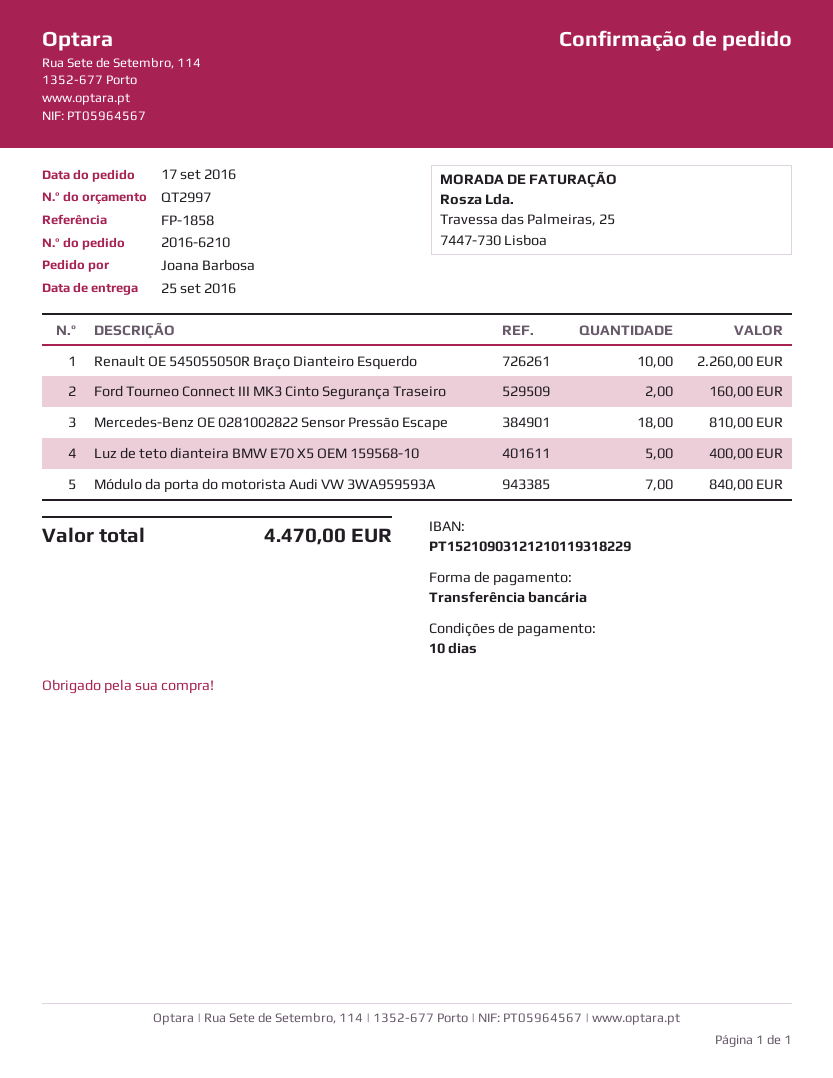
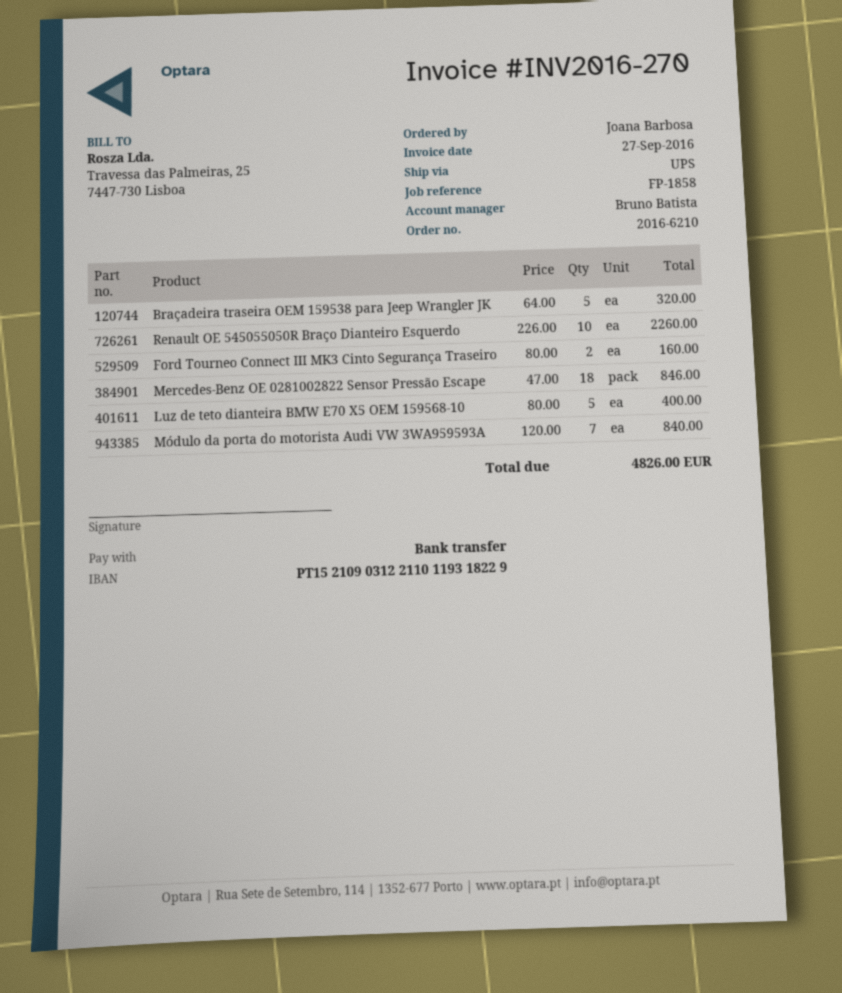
bank account: PT15210903121210119318229 -> PT15210903122110119318229
Mercedes-Benz OE 0281002822 Sensor Pressão Escape: 18 for 810.00 -> 18 for 846.00
Braçadeira traseira OEM 159538 para Jeep Wrangler JK: none -> 5 for 320.00
total: 4470.00 -> 4826.00

